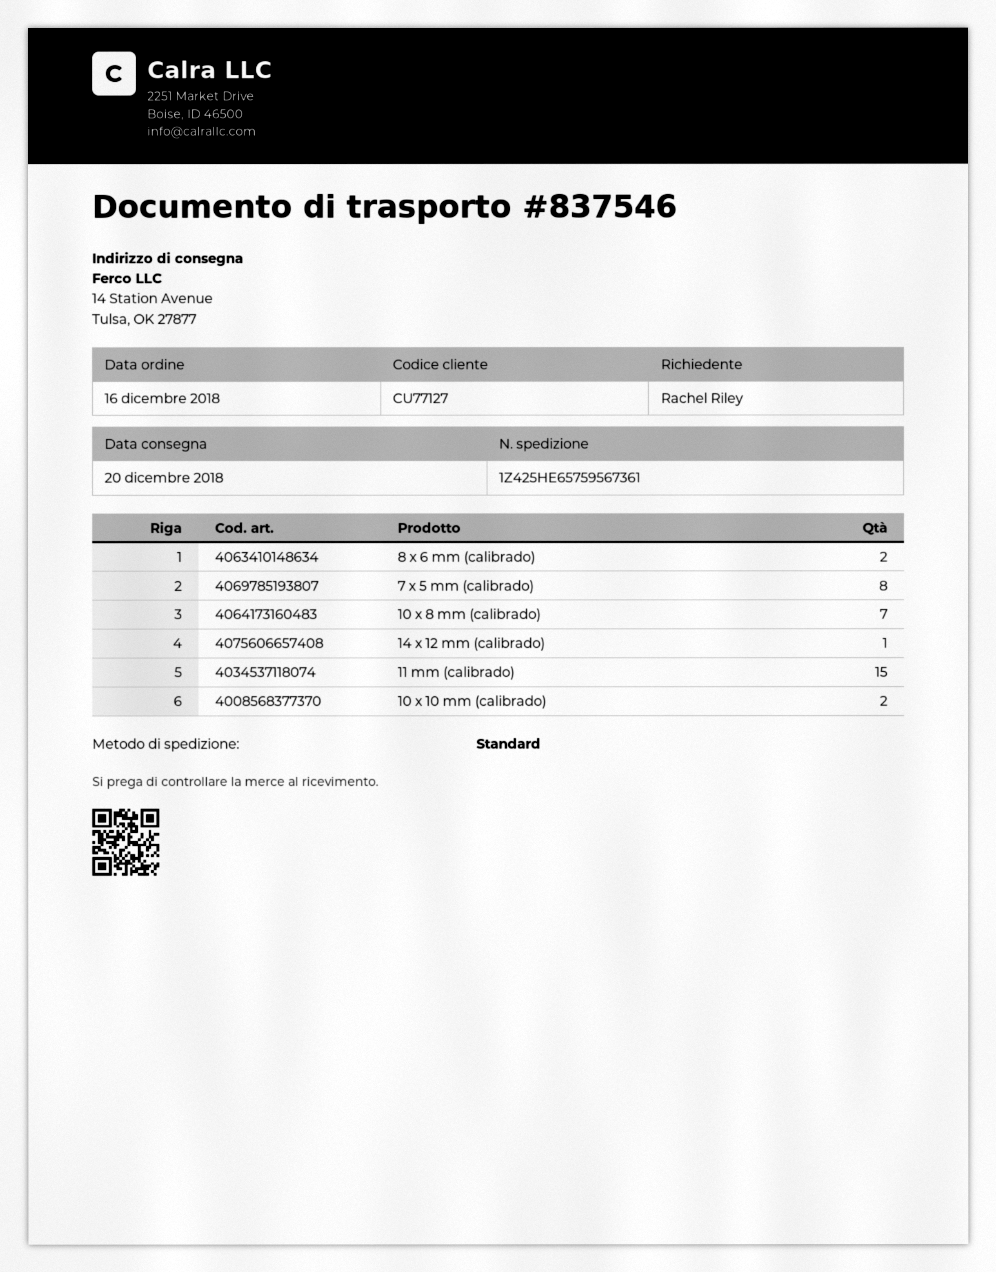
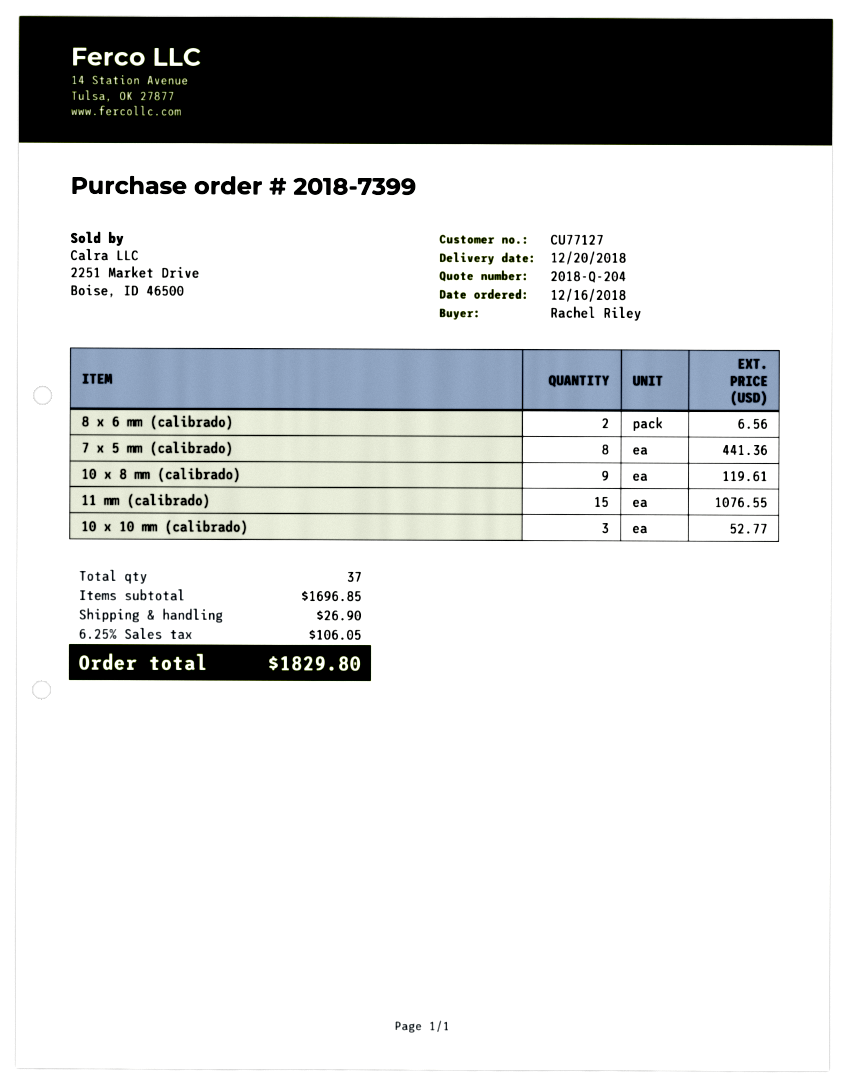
10 x 8 mm (calibrado): 7 -> 9
14 x 12 mm (calibrado): 1 -> none
10 x 10 mm (calibrado): 2 -> 3

